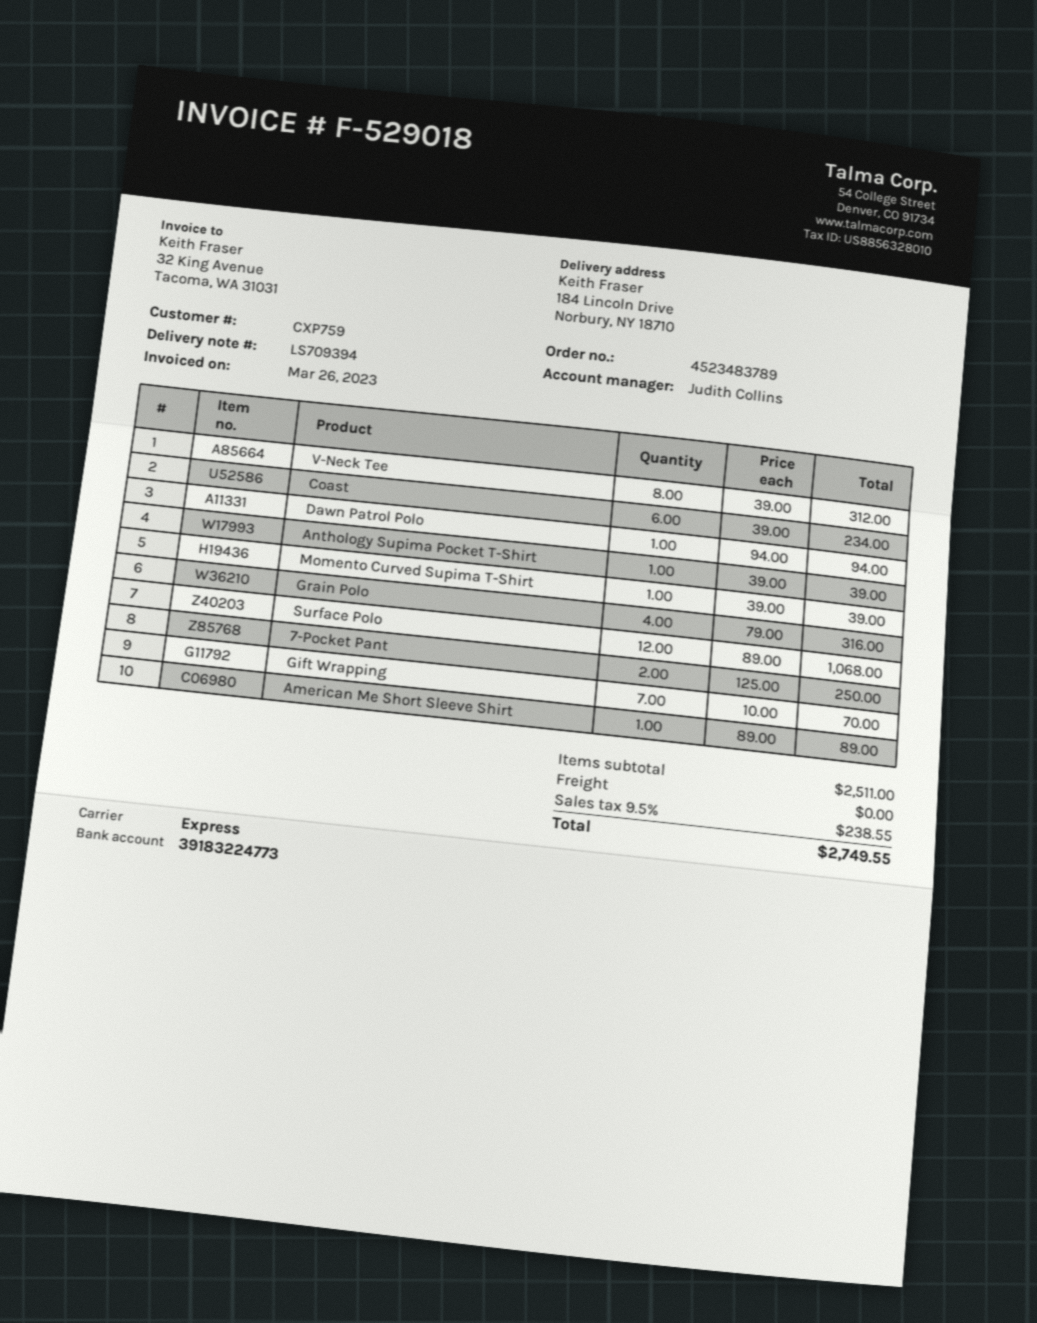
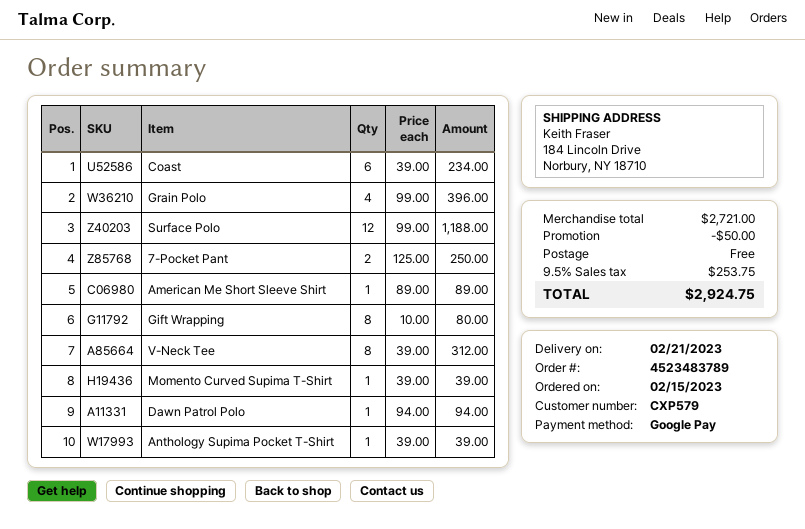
customer number: CXP759 -> CXP579
Grain Polo: 4 x 79.00 = 316.00 -> 4 x 99.00 = 396.00
Surface Polo: 12 x 89.00 = 1068.00 -> 12 x 99.00 = 1188.00
Gift Wrapping: 7 x 10.00 = 70.00 -> 8 x 10.00 = 80.00
subtotal: 2511.00 -> 2721.00
discount: none -> 50.00
tax: 9.5% = 238.55 -> 9.5% = 253.75
total: 2749.55 -> 2924.75

